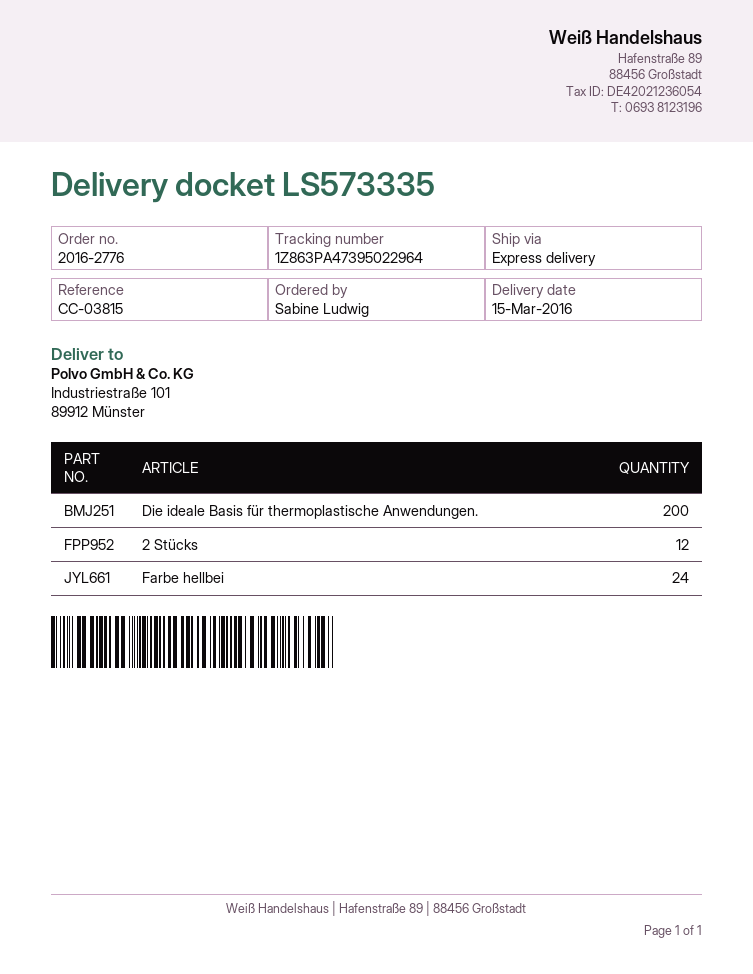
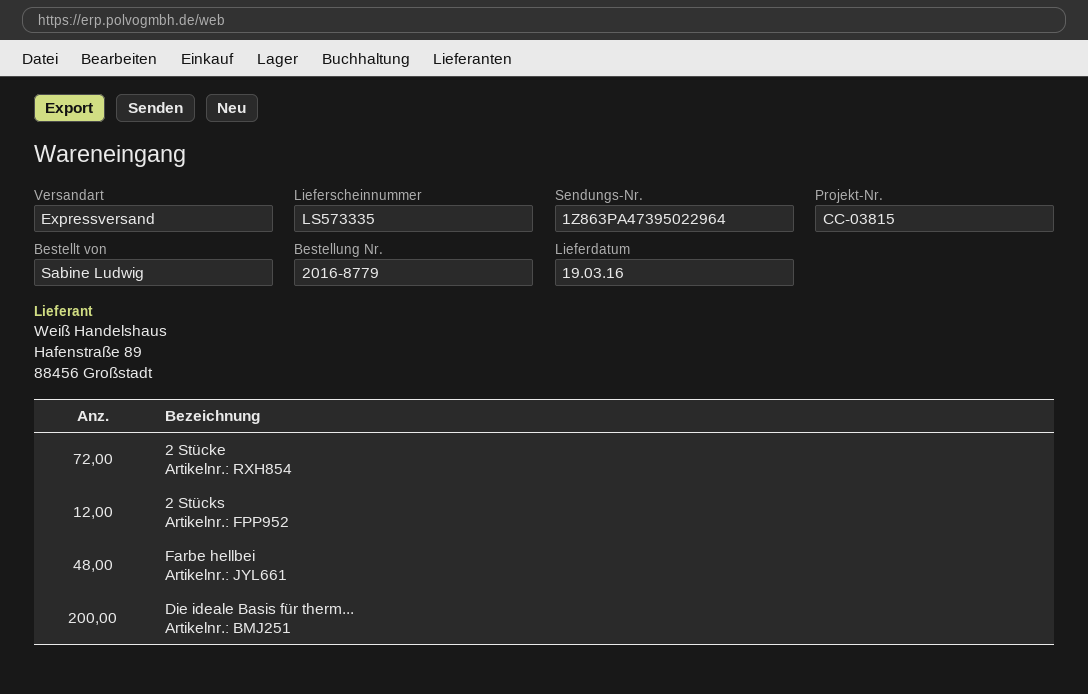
order number: 2016-2776 -> 2016-8779
delivery date: 2016-03-15 -> 2016-03-19
Farbe hellbei: 24 -> 48
2 Stücke: none -> 72

